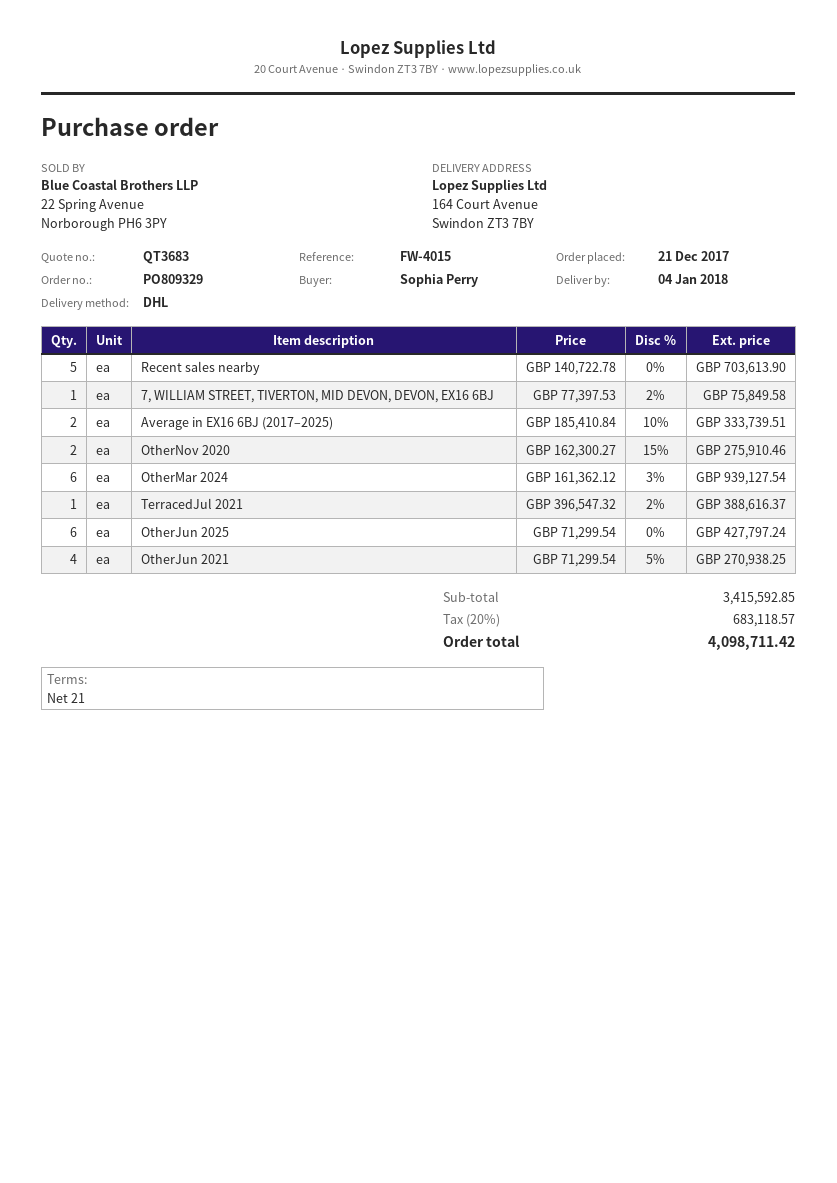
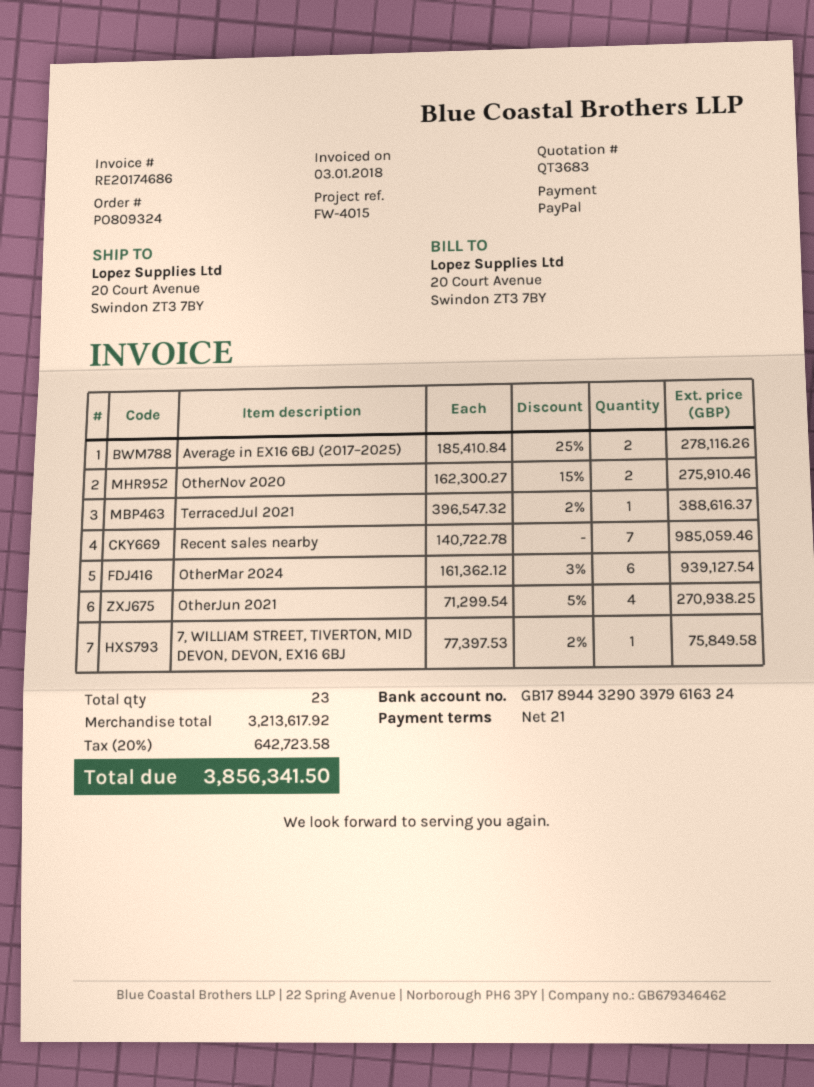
order number: PO809329 -> PO809324
ship to: 164 Court Avenue, Swindon ZT3 7BY -> 20 Court Avenue, Swindon ZT3 7BY
Recent sales nearby: 5 x 140722.78 = 703613.90 -> 7 x 140722.78 = 985059.46
Average in EX16 6BJ (2017–2025): 2 x 185410.84 - 10% = 333739.51 -> 2 x 185410.84 - 25% = 278116.26
OtherJun 2025: 6 x 71299.54 = 427797.24 -> none
subtotal: 3415592.85 -> 3213617.92
tax: 20% = 683118.57 -> 20% = 642723.58
total: 4098711.42 -> 3856341.50

